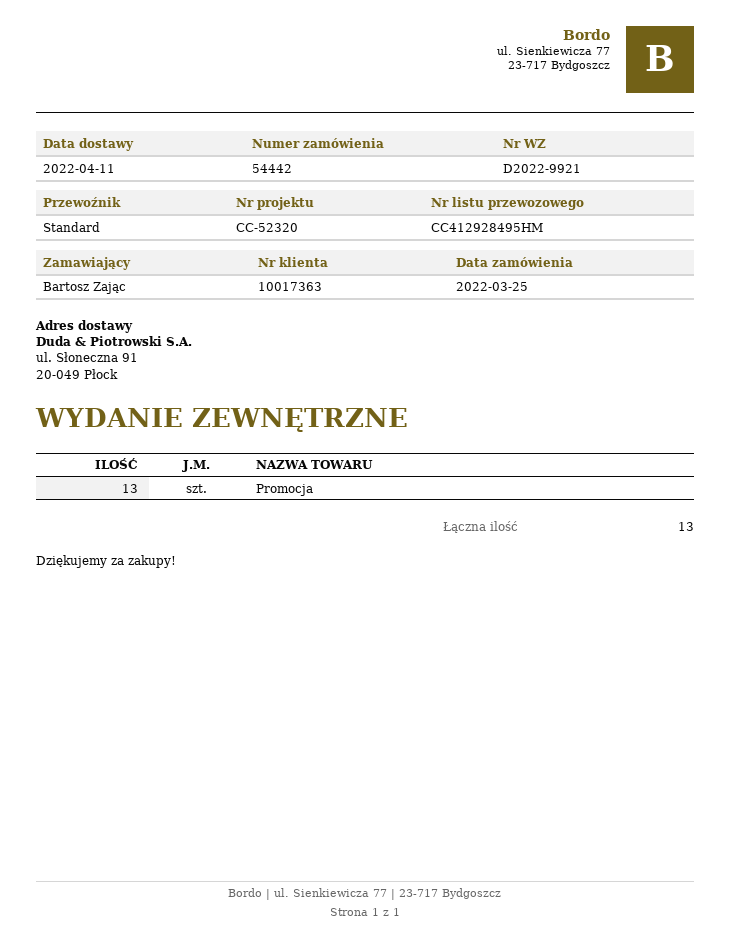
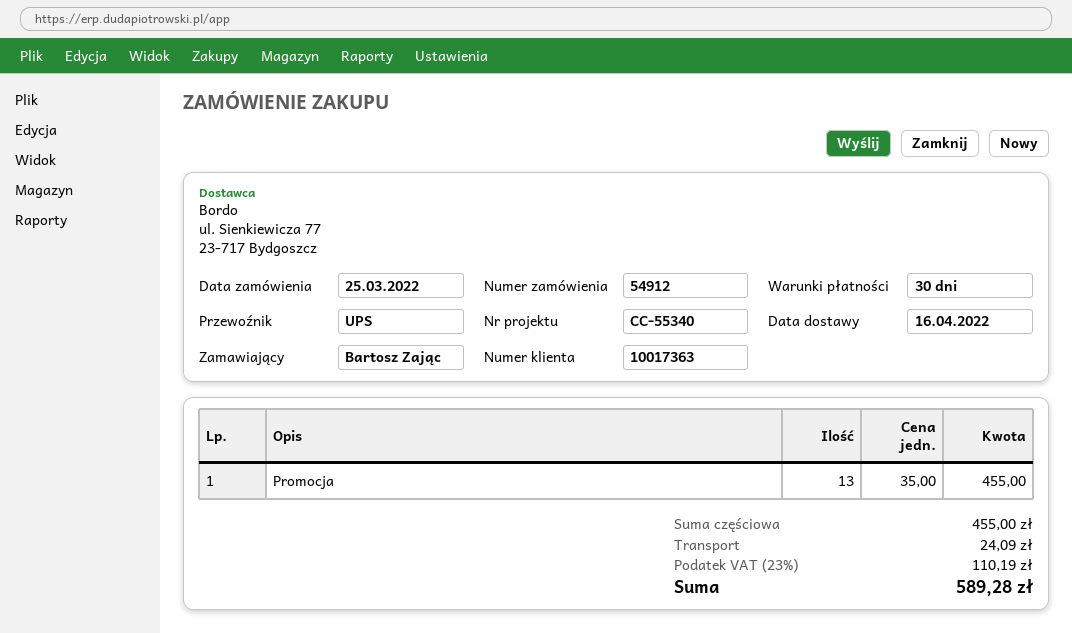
order number: 54442 -> 54912
delivery date: 2022-04-11 -> 2022-04-16
reference: CC-52320 -> CC-55340
shipping method: standard -> UPS

